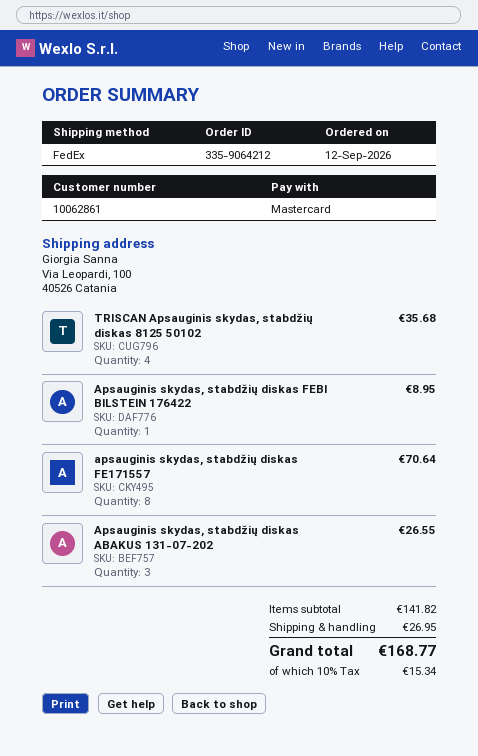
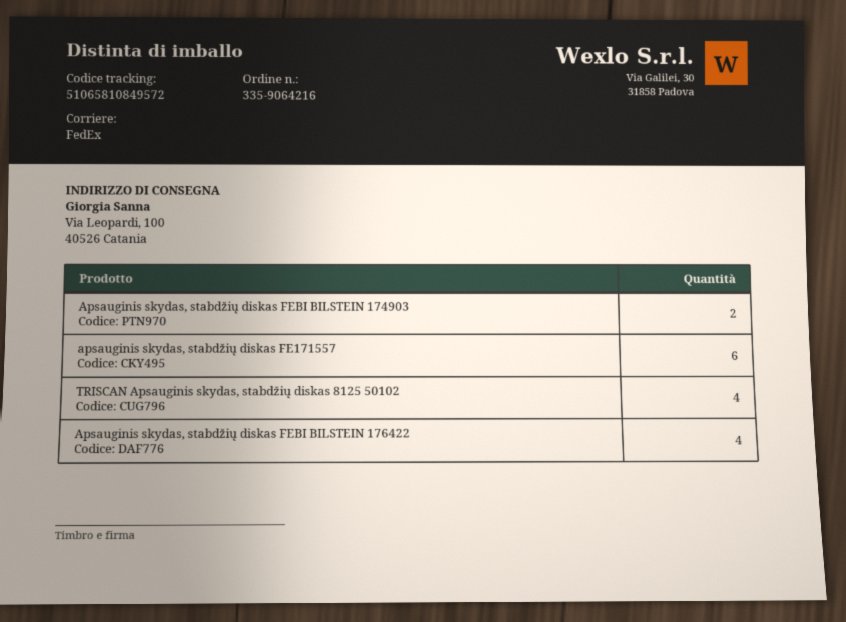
order number: 335-9064212 -> 335-9064216
Apsauginis skydas, stabdžių diskas FEBI BILSTEIN 176422: 1 -> 4
apsauginis skydas, stabdžių diskas FE171557: 8 -> 6
Apsauginis skydas, stabdžių diskas ABAKUS 131-07-202: 3 -> none
Apsauginis skydas, stabdžių diskas FEBI BILSTEIN 174903: none -> 2

